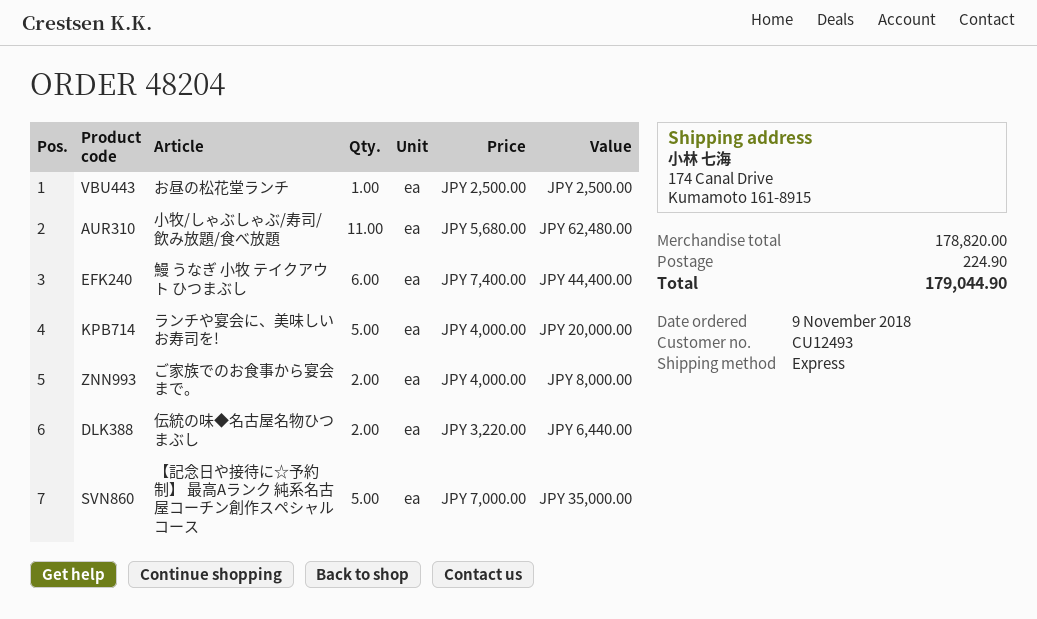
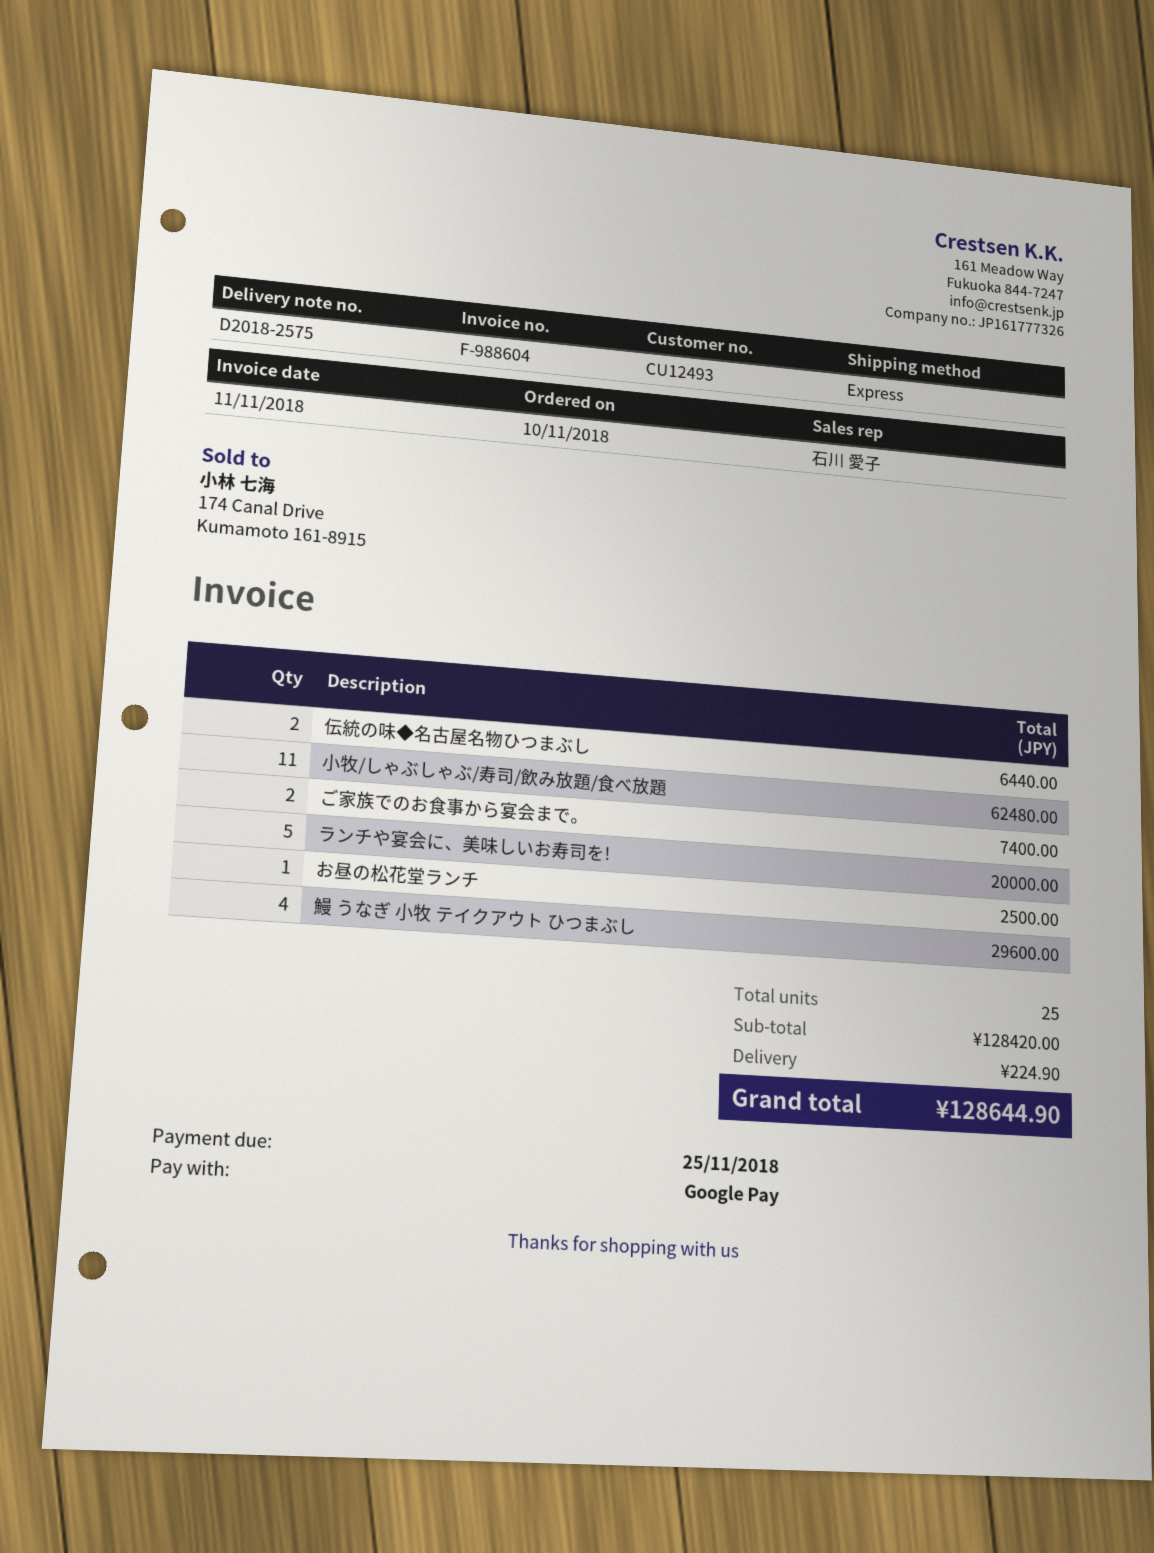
order date: 2018-11-09 -> 2018-11-10
鰻 うなぎ 小牧 テイクアウト ひつまぶし: 6 for 44400.00 -> 4 for 29600.00
ご家族でのお食事から宴会まで。: 2 for 8000.00 -> 2 for 7400.00
【記念日や接待に☆予約制】 最高Aランク 純系名古屋コーチン創作スペシャルコース: 5 for 35000.00 -> none
subtotal: 178820.00 -> 128420.00
total: 179044.90 -> 128644.90

